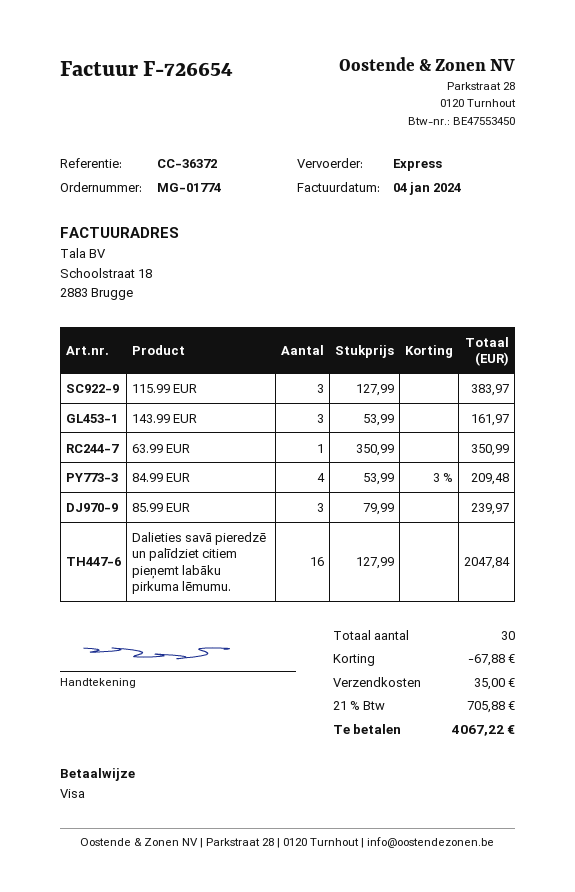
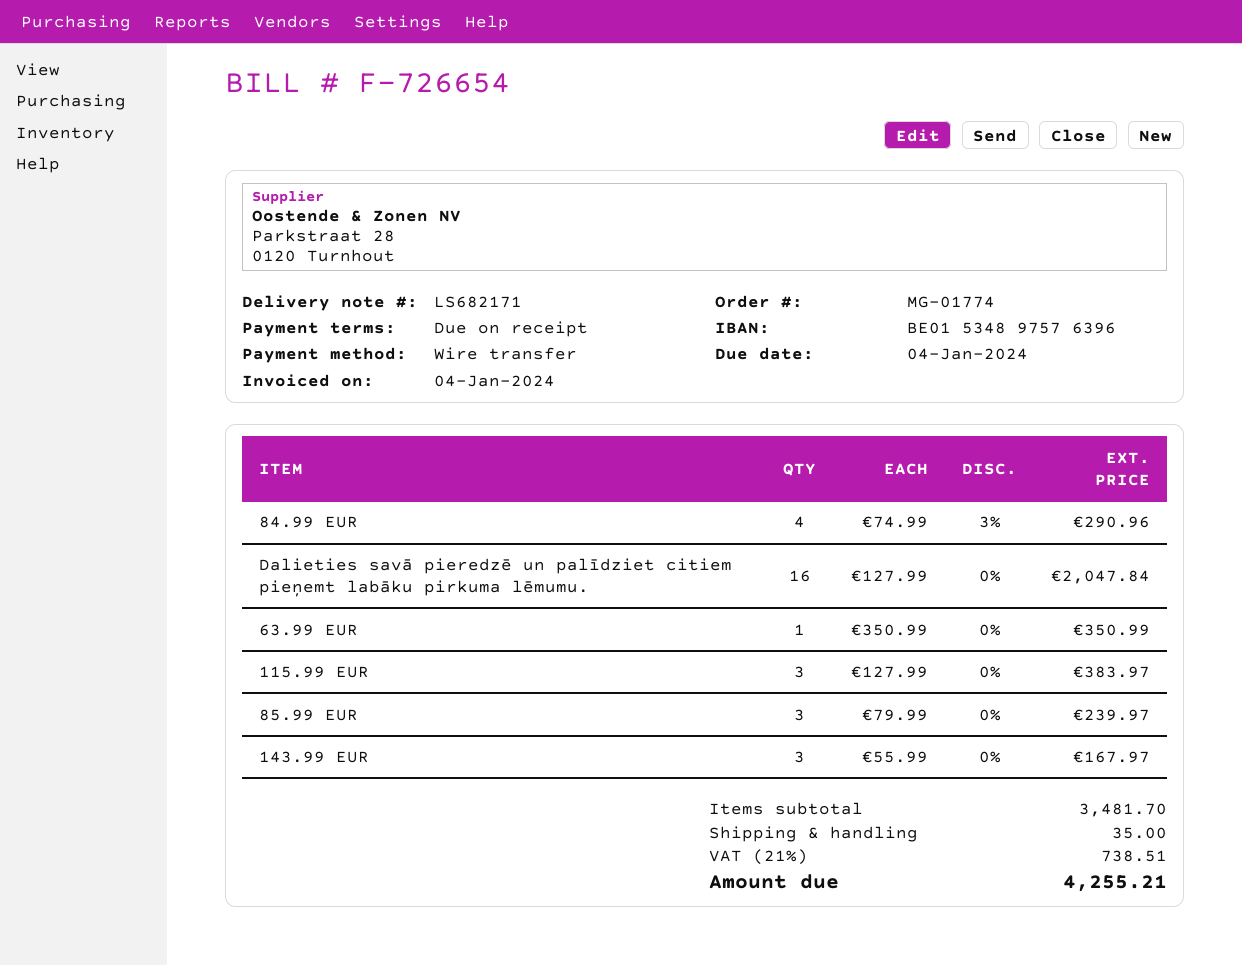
payment method: Visa -> bank transfer
143.99 EUR: 3 x 53.99 = 161.97 -> 3 x 55.99 = 167.97
84.99 EUR: 4 x 53.99 - 3% = 209.48 -> 4 x 74.99 - 3% = 290.96
discount: 67.88 -> none
tax: 21% = 705.88 -> 21% = 738.51
total: 4067.22 -> 4255.21

